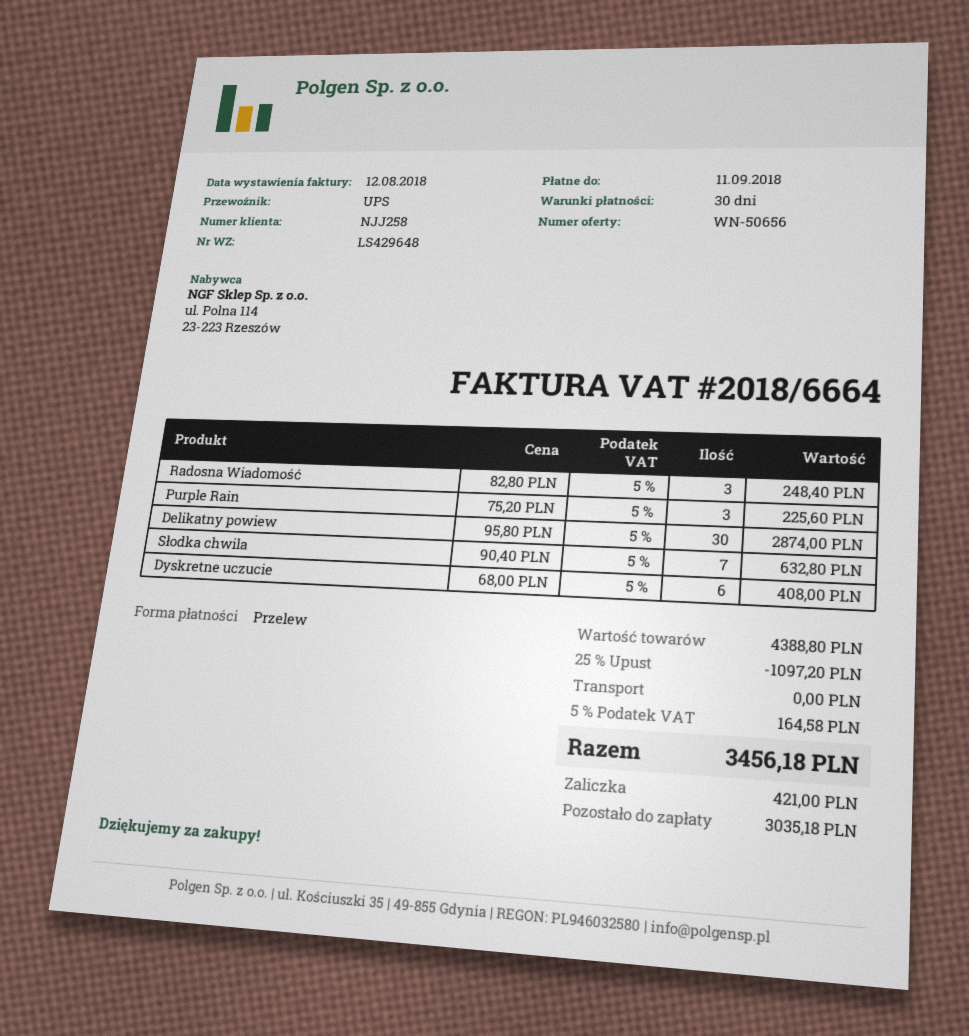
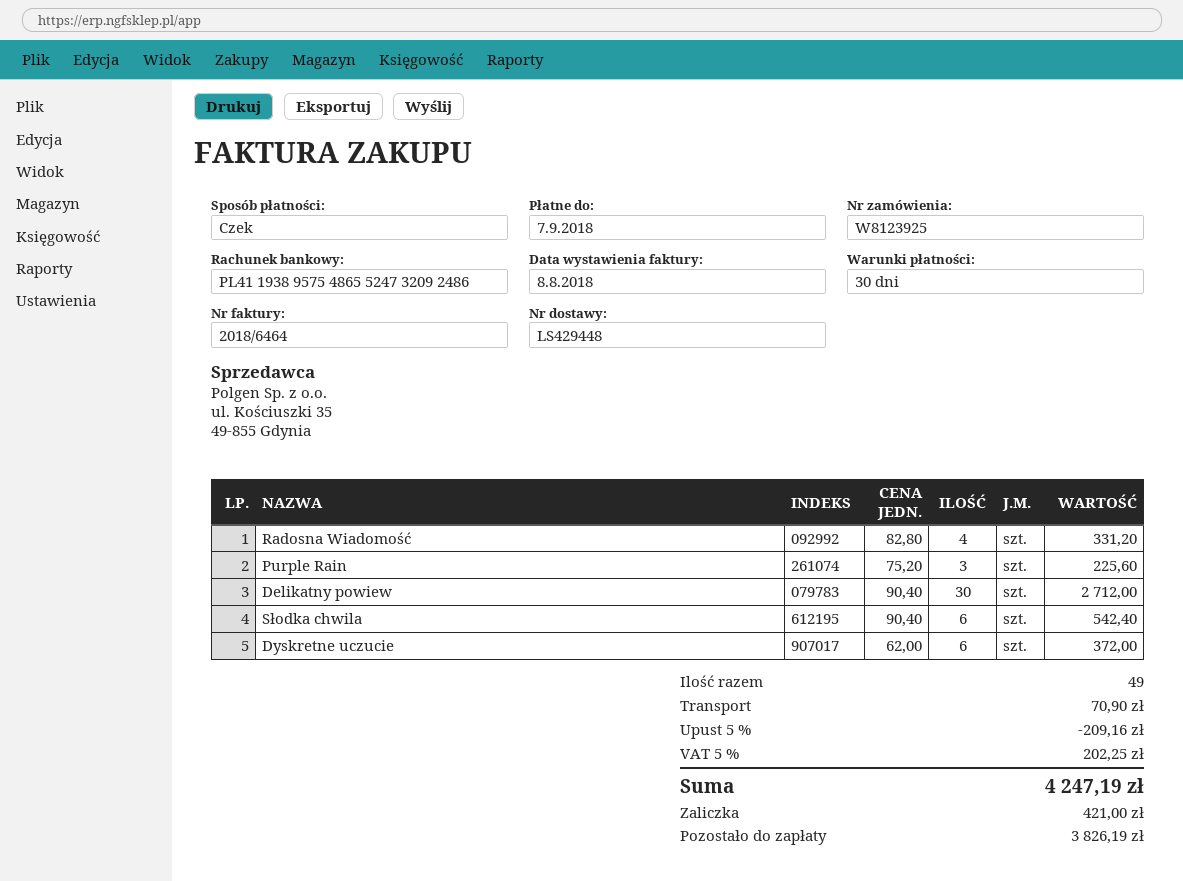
delivery note number: LS429648 -> LS429448
invoice number: 2018/6664 -> 2018/6464
invoice date: 2018-08-12 -> 2018-08-08
due date: 2018-09-11 -> 2018-09-07
payment method: bank transfer -> cheque
Radosna Wiadomość: 3 x 82.80 = 248.40 -> 4 x 82.80 = 331.20
Delikatny powiew: 30 x 95.80 = 2874.00 -> 30 x 90.40 = 2712.00
Słodka chwila: 7 x 90.40 = 632.80 -> 6 x 90.40 = 542.40
Dyskretne uczucie: 6 x 68.00 = 408.00 -> 6 x 62.00 = 372.00
discount: 25% = 1097.20 -> 5% = 209.16
shipping: 0.00 -> 70.90
tax: 5% = 164.58 -> 5% = 202.25
total: 3456.18 -> 4247.19
balance: 3035.18 -> 3826.19

